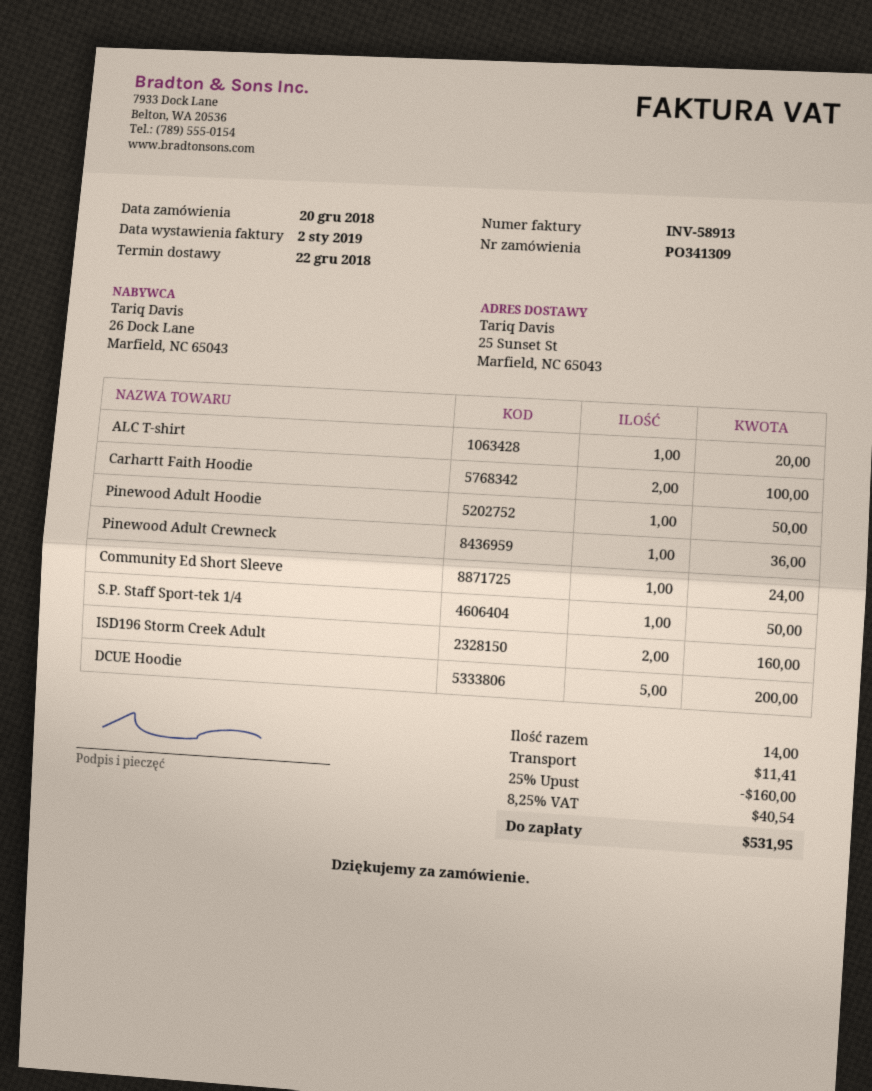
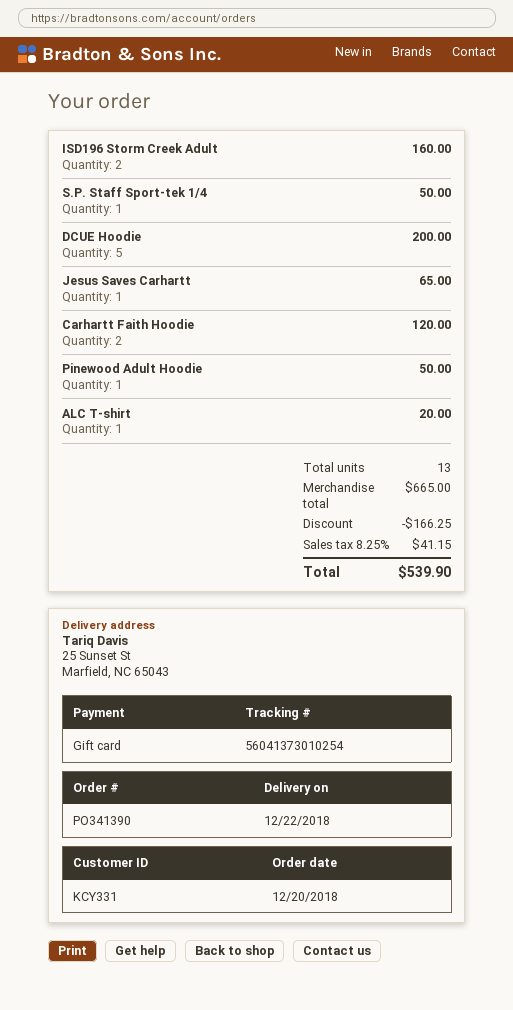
order number: PO341309 -> PO341390
Carhartt Faith Hoodie: 2 for 100.00 -> 2 for 120.00
Pinewood Adult Crewneck: 1 for 36.00 -> none
Community Ed Short Sleeve: 1 for 24.00 -> none
Jesus Saves Carhartt: none -> 1 for 65.00
total quantity: 14 -> 13
discount: 160.00 -> 166.25
shipping: 11.41 -> none
tax: 8.25% = 40.54 -> 8.25% = 41.15
total: 531.95 -> 539.90

